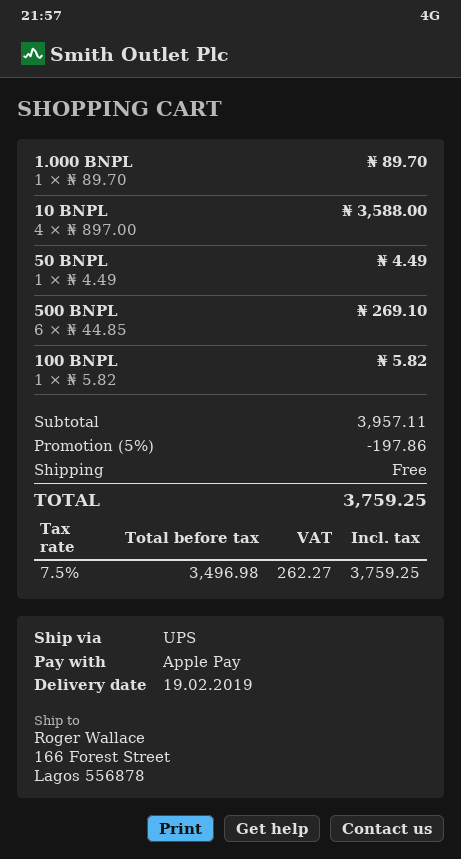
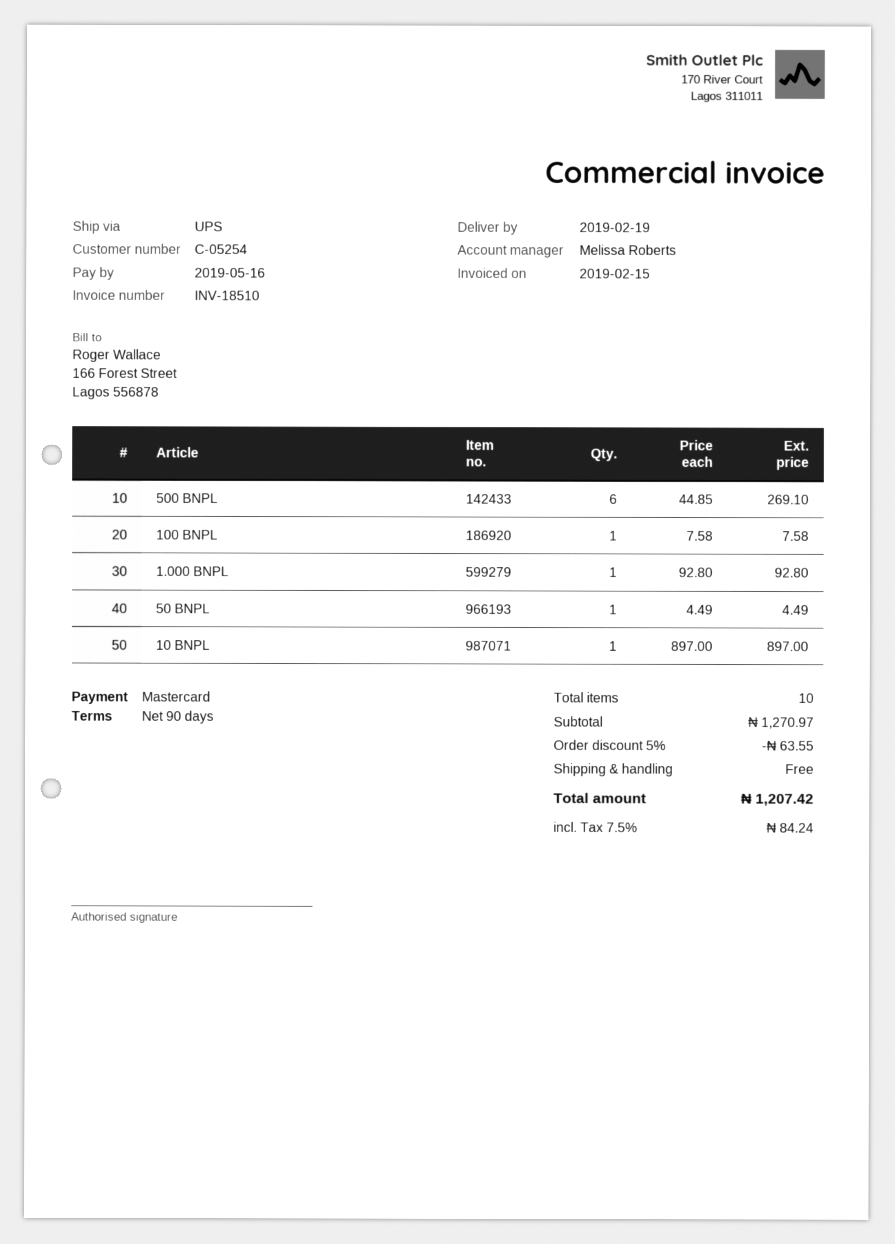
payment method: Apple Pay -> Mastercard
1.000 BNPL: 1 x 89.70 = 89.70 -> 1 x 92.80 = 92.80
10 BNPL: 4 x 897.00 = 3588.00 -> 1 x 897.00 = 897.00
100 BNPL: 1 x 5.82 = 5.82 -> 1 x 7.58 = 7.58
subtotal: 3957.11 -> 1270.97
discount: 5% = 197.86 -> 5% = 63.55
tax: 7.5% = 262.27 -> 7.5% = 84.24
total: 3759.25 -> 1207.42

